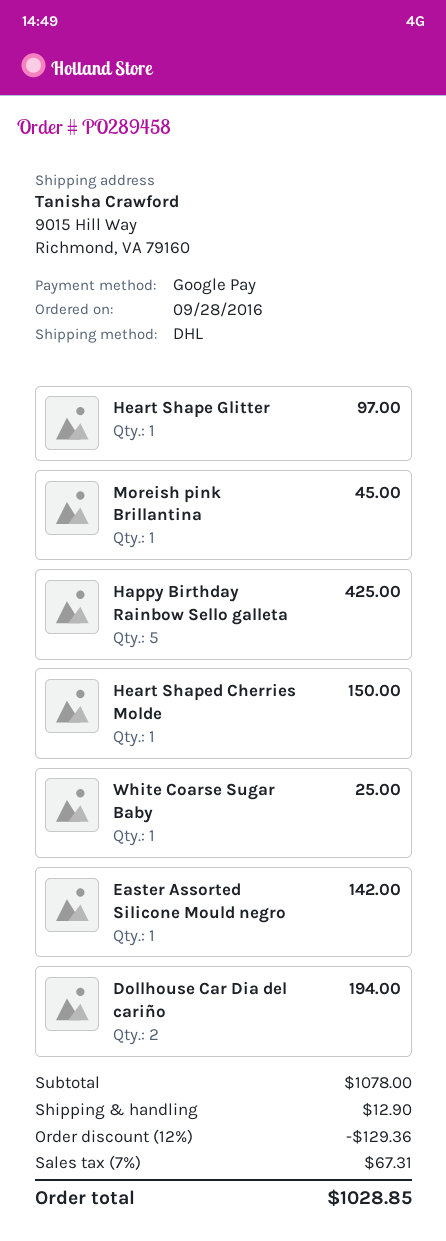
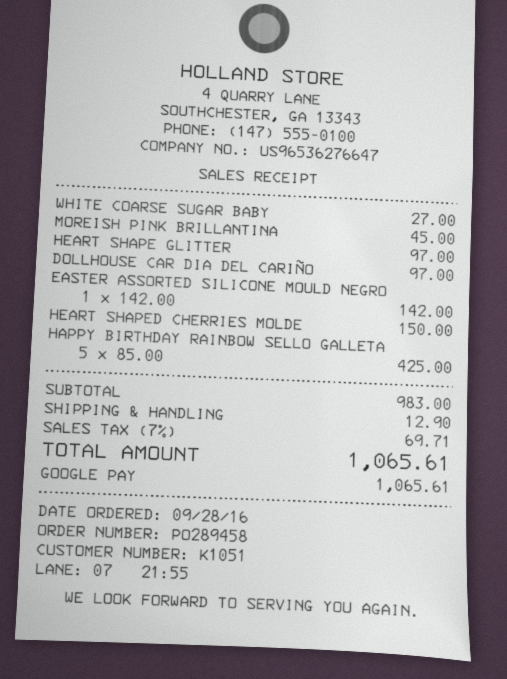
White Coarse Sugar Baby: 1 for 25.00 -> 1 for 27.00
Dollhouse Car Dia del cariño: 2 for 194.00 -> 1 for 97.00
subtotal: 1078.00 -> 983.00
discount: 12% = 129.36 -> none
tax: 7% = 67.31 -> 7% = 69.71
total: 1028.85 -> 1065.61

